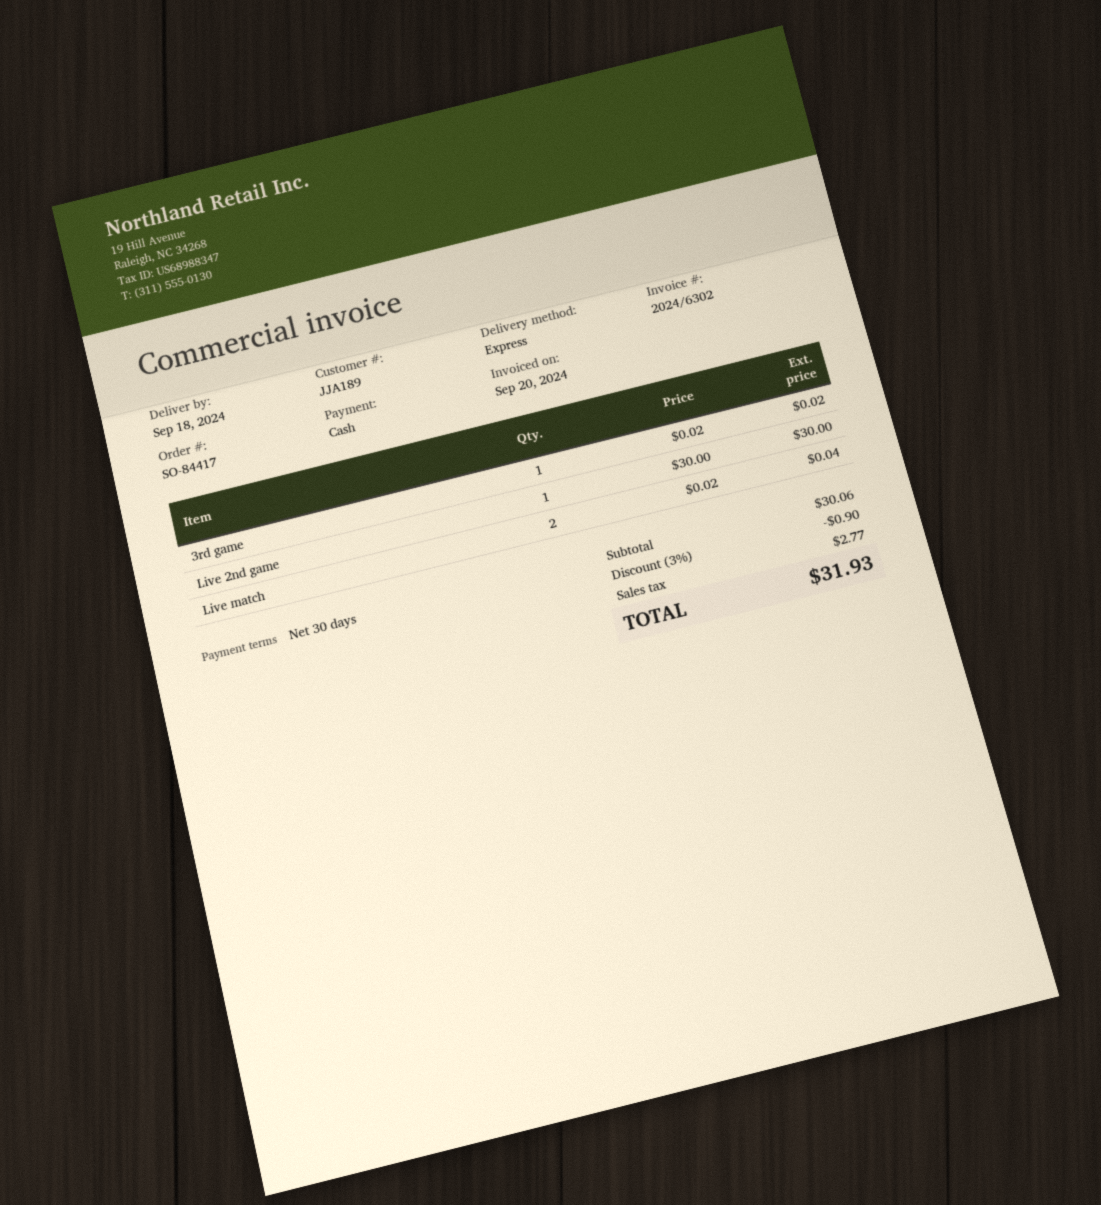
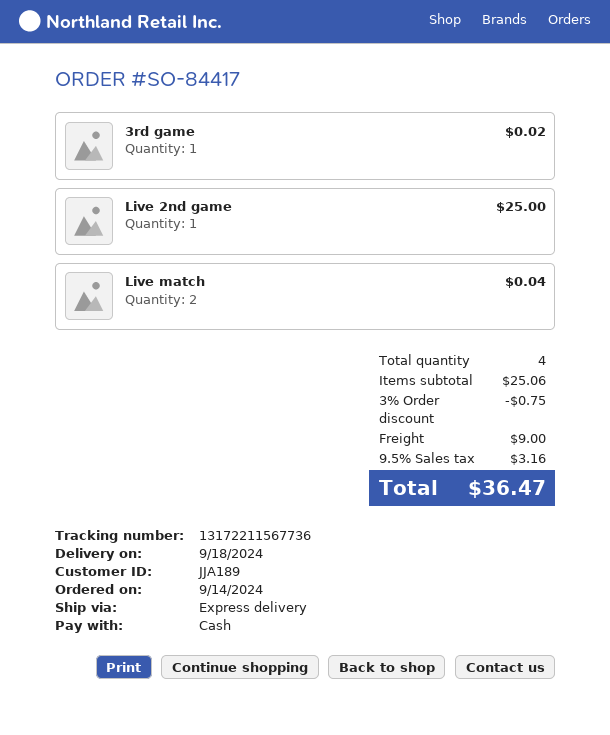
Live 2nd game: 1 for 30.00 -> 1 for 25.00
subtotal: 30.06 -> 25.06
discount: 3% = 0.90 -> 3% = 0.75
shipping: none -> 9.00
tax: 2.77 -> 3.16
total: 31.93 -> 36.47

